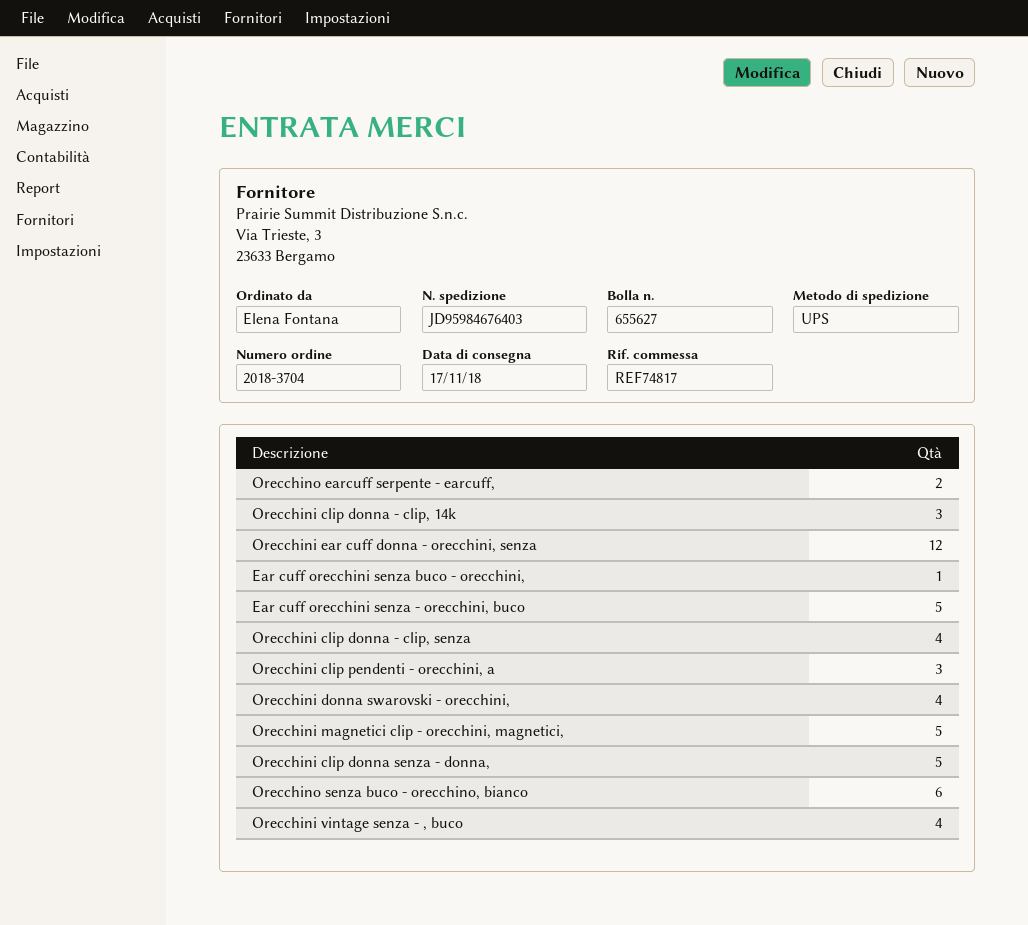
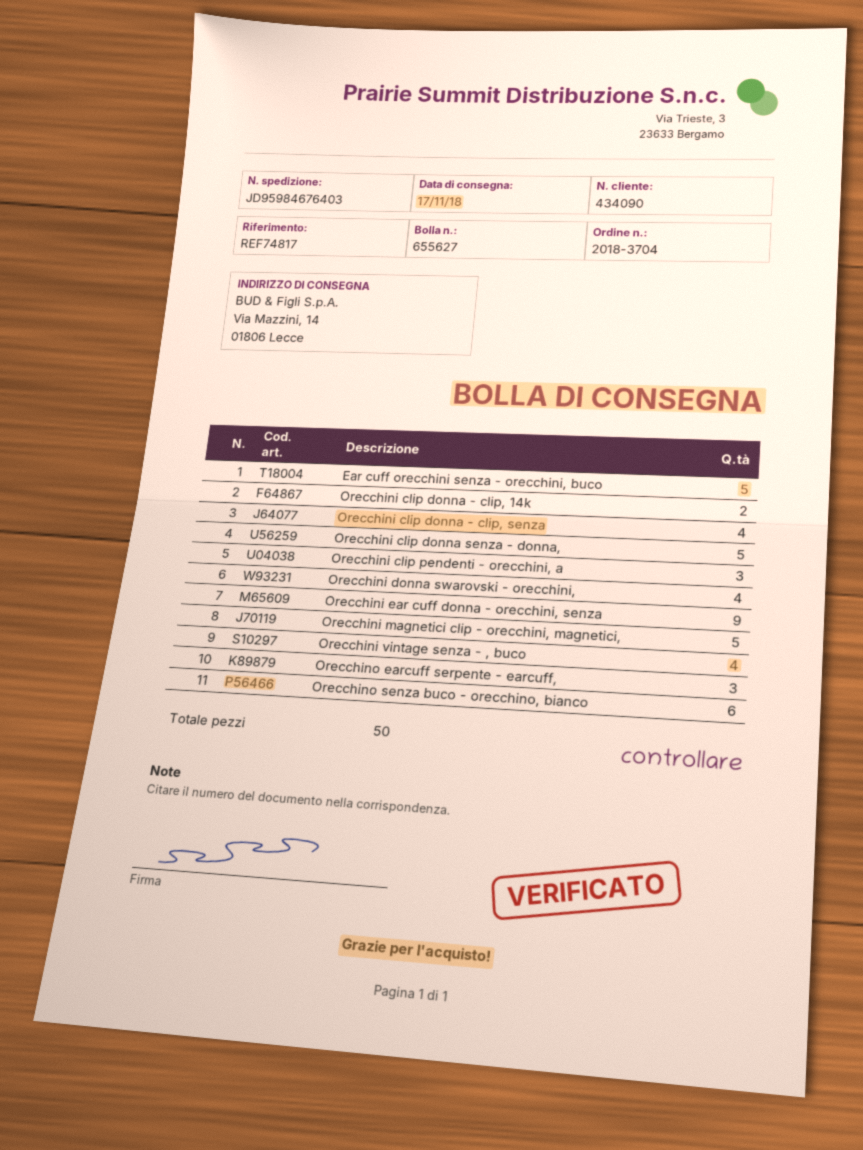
Orecchino earcuff serpente - earcuff,: 2 -> 3
Orecchini clip donna - clip, 14k: 3 -> 2
Orecchini ear cuff donna - orecchini, senza: 12 -> 9
Ear cuff orecchini senza buco - orecchini,: 1 -> none

